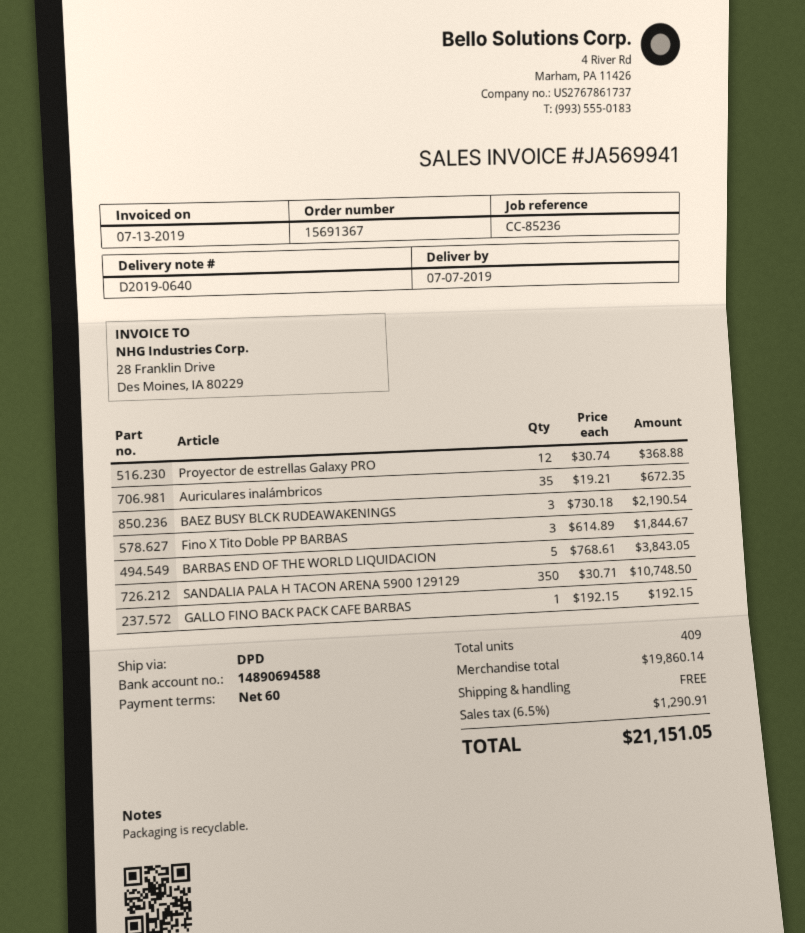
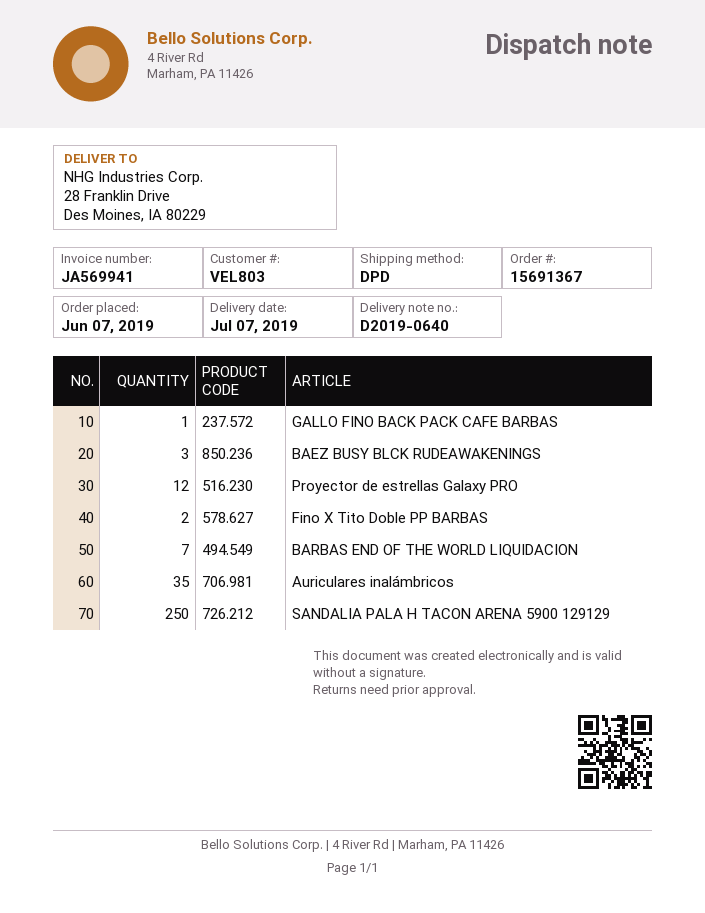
Fino X Tito Doble PP BARBAS: 3 -> 2
BARBAS END OF THE WORLD LIQUIDACION: 5 -> 7
SANDALIA PALA H TACON ARENA 5900 129129: 350 -> 250

